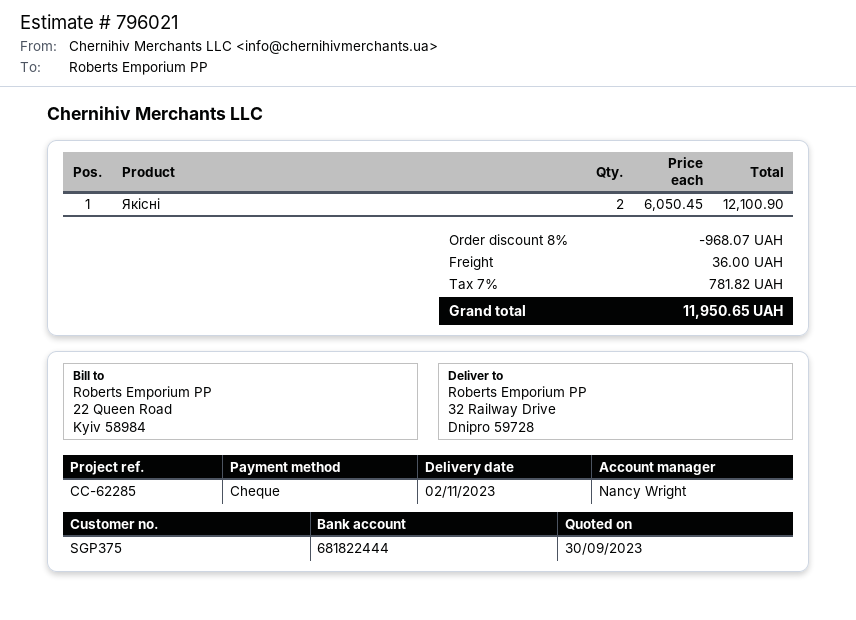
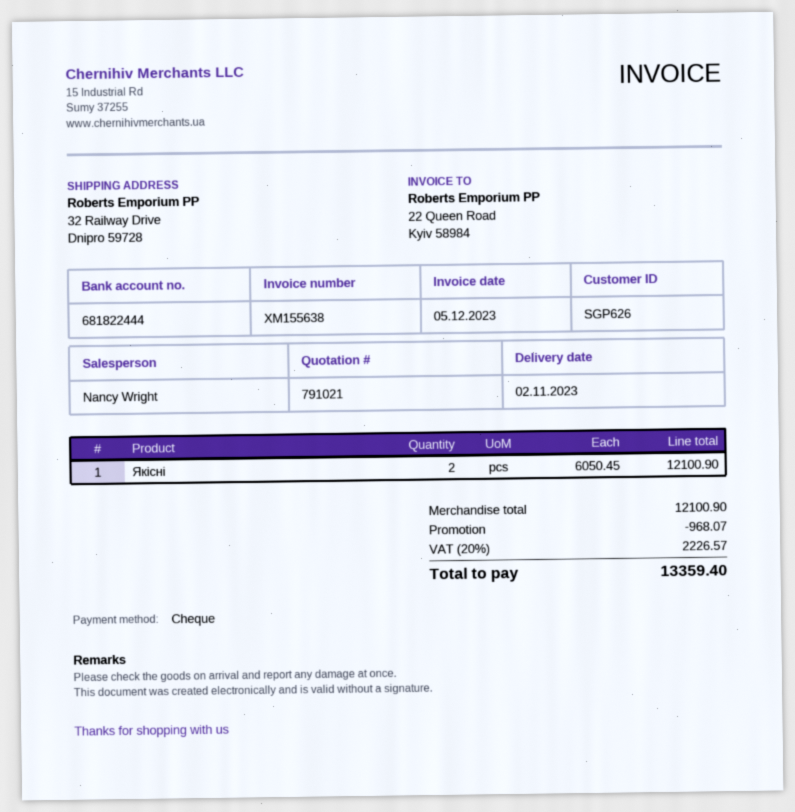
quote number: 796021 -> 791021
customer number: SGP375 -> SGP626
shipping: 36.00 -> none
tax: 7% = 781.82 -> 20% = 2226.57
total: 11950.65 -> 13359.40

